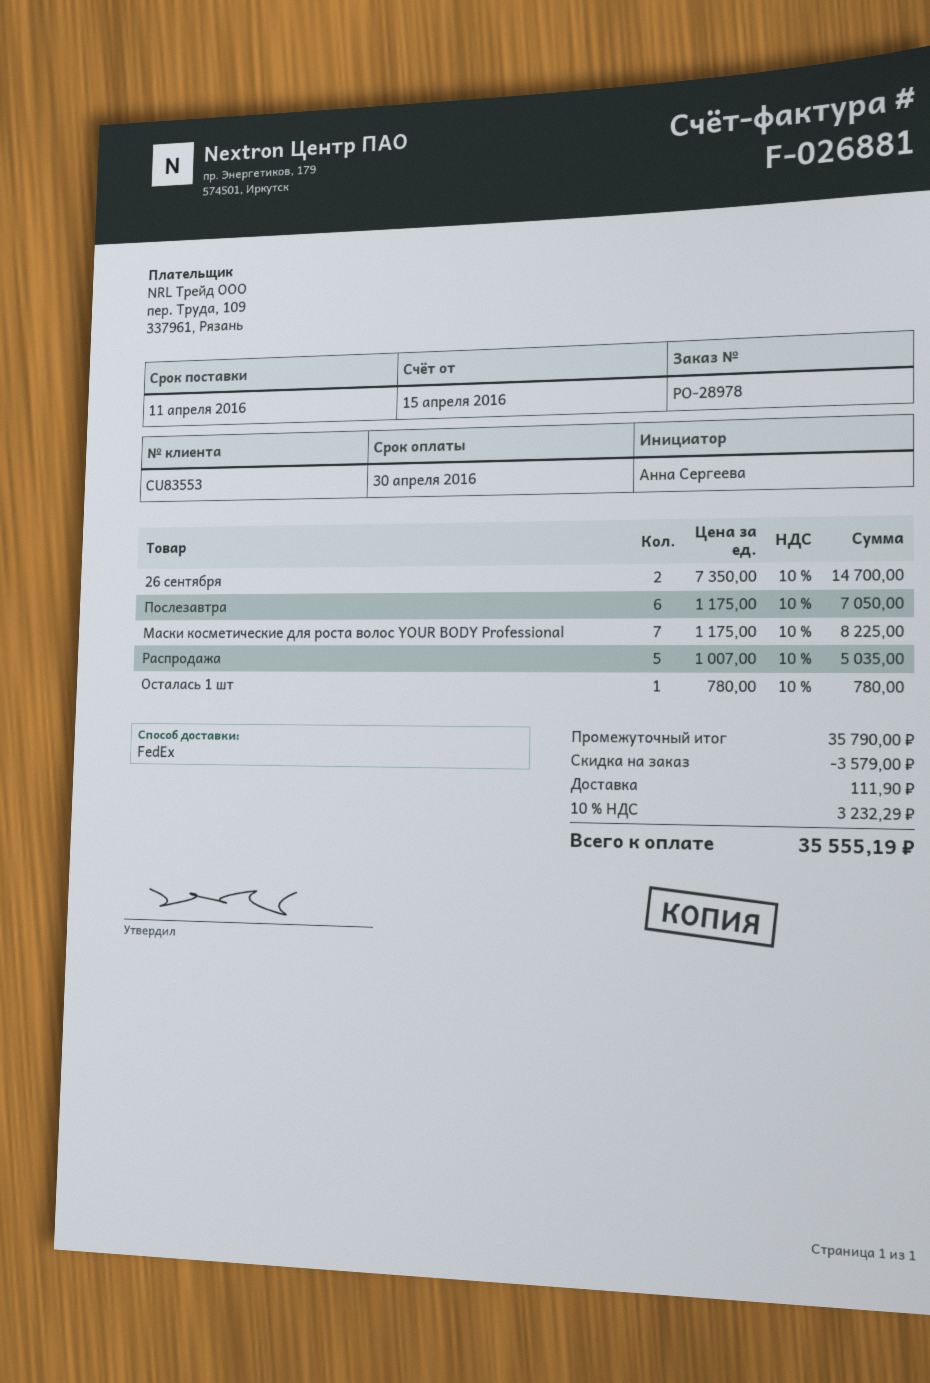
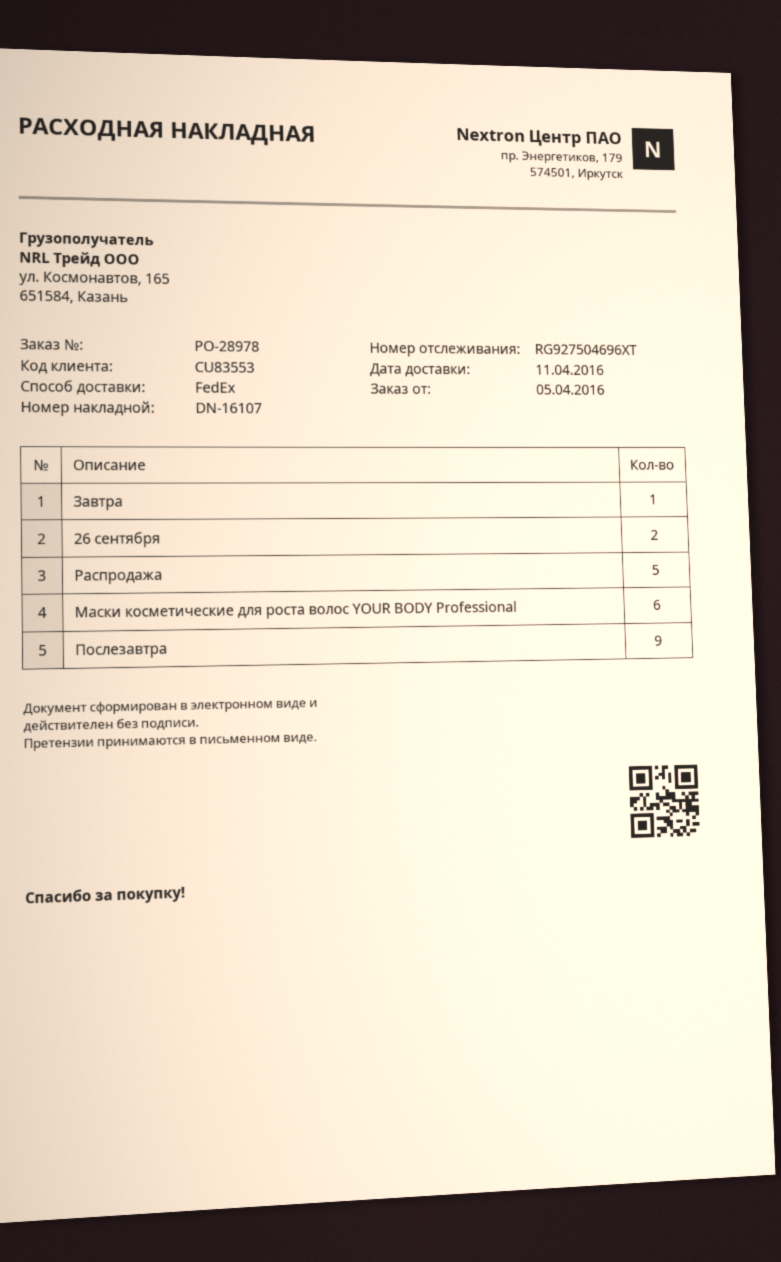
Послезавтра: 6 -> 9
Маски косметические для роста волос YOUR BODY Professional: 7 -> 6
Осталась 1 шт: 1 -> none
Завтра: none -> 1

